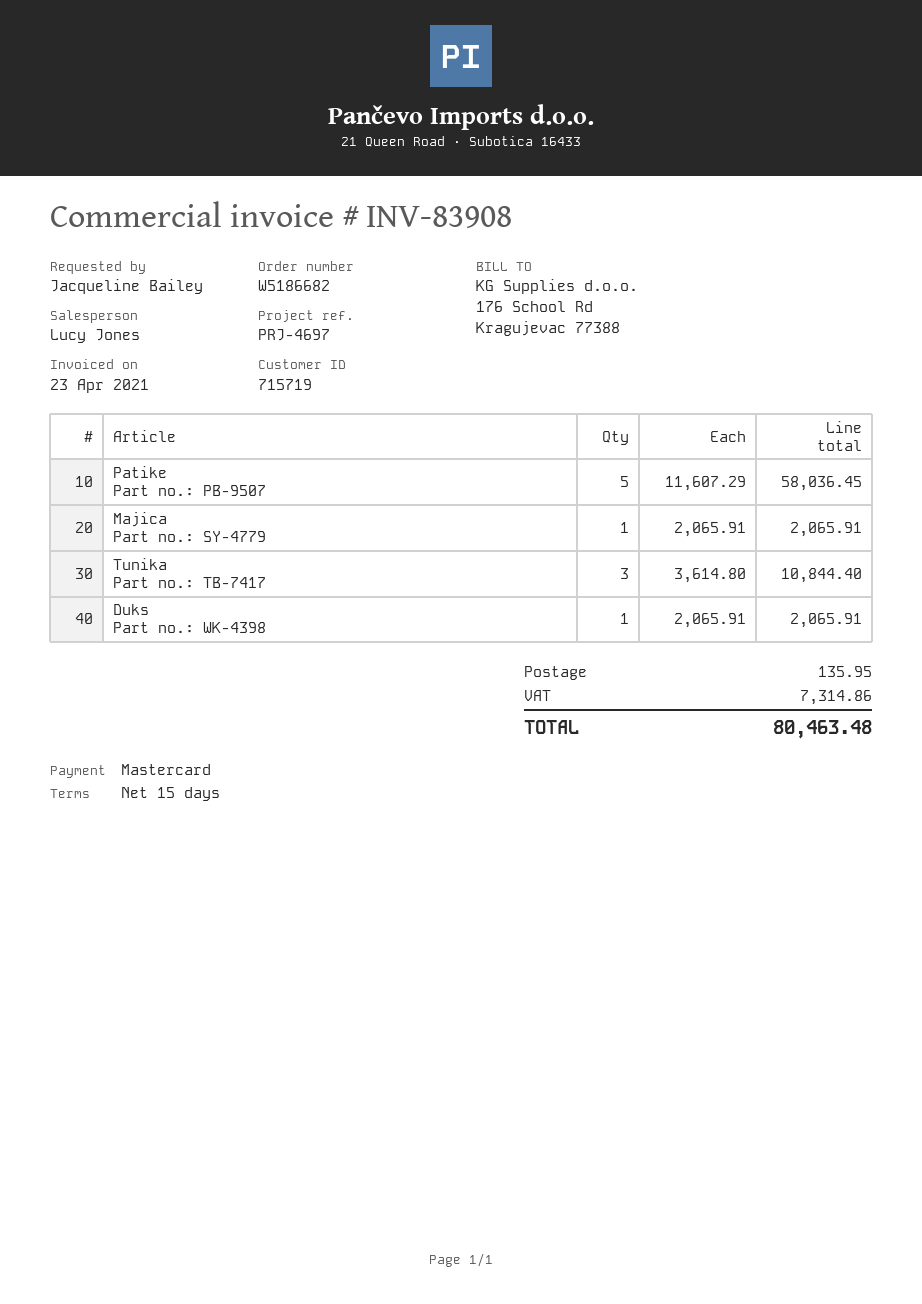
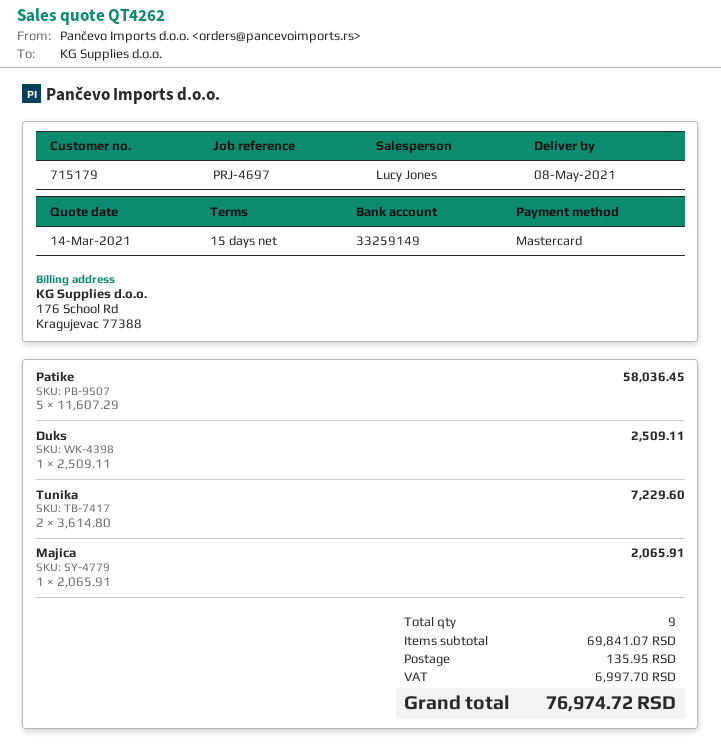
customer number: 715719 -> 715179
Tunika: 3 x 3614.80 = 10844.40 -> 2 x 3614.80 = 7229.60
Duks: 1 x 2065.91 = 2065.91 -> 1 x 2509.11 = 2509.11
tax: 7314.86 -> 6997.70
total: 80463.48 -> 76974.72

